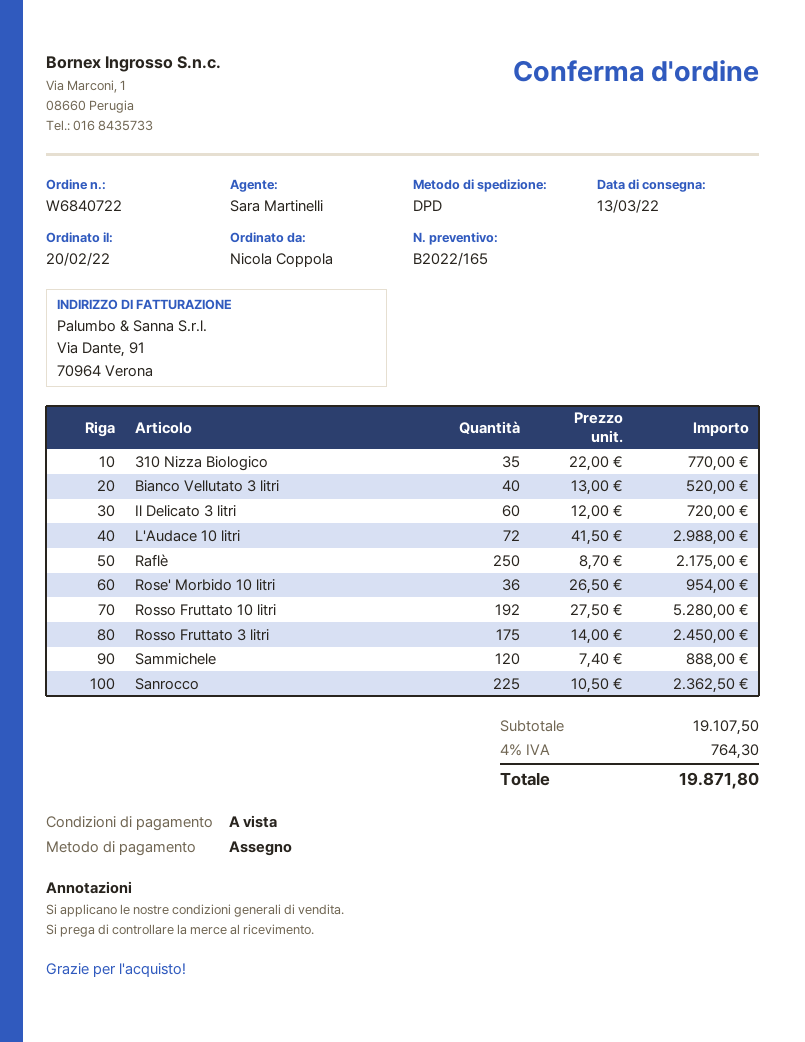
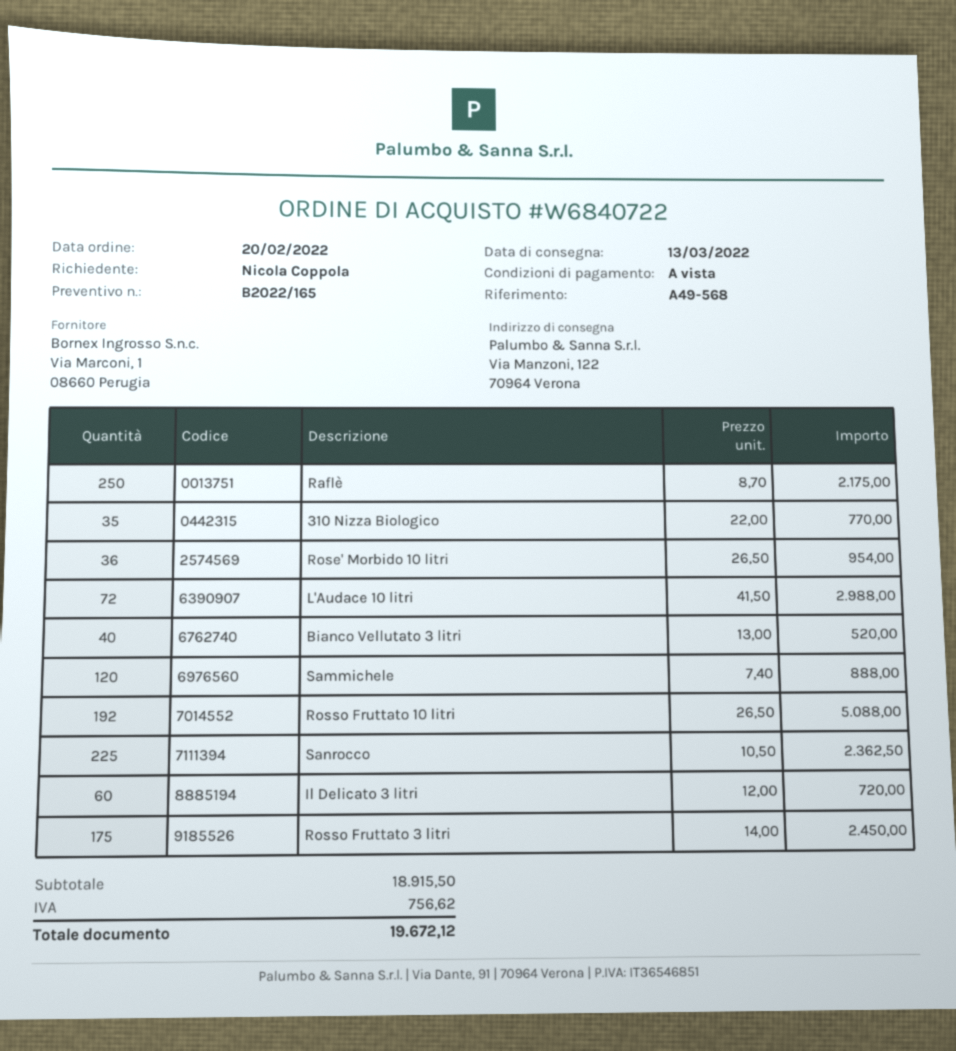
Rosso Fruttato 10 litri: 192 x 27.50 = 5280.00 -> 192 x 26.50 = 5088.00
subtotal: 19107.50 -> 18915.50
tax: 764.30 -> 756.62
total: 19871.80 -> 19672.12

